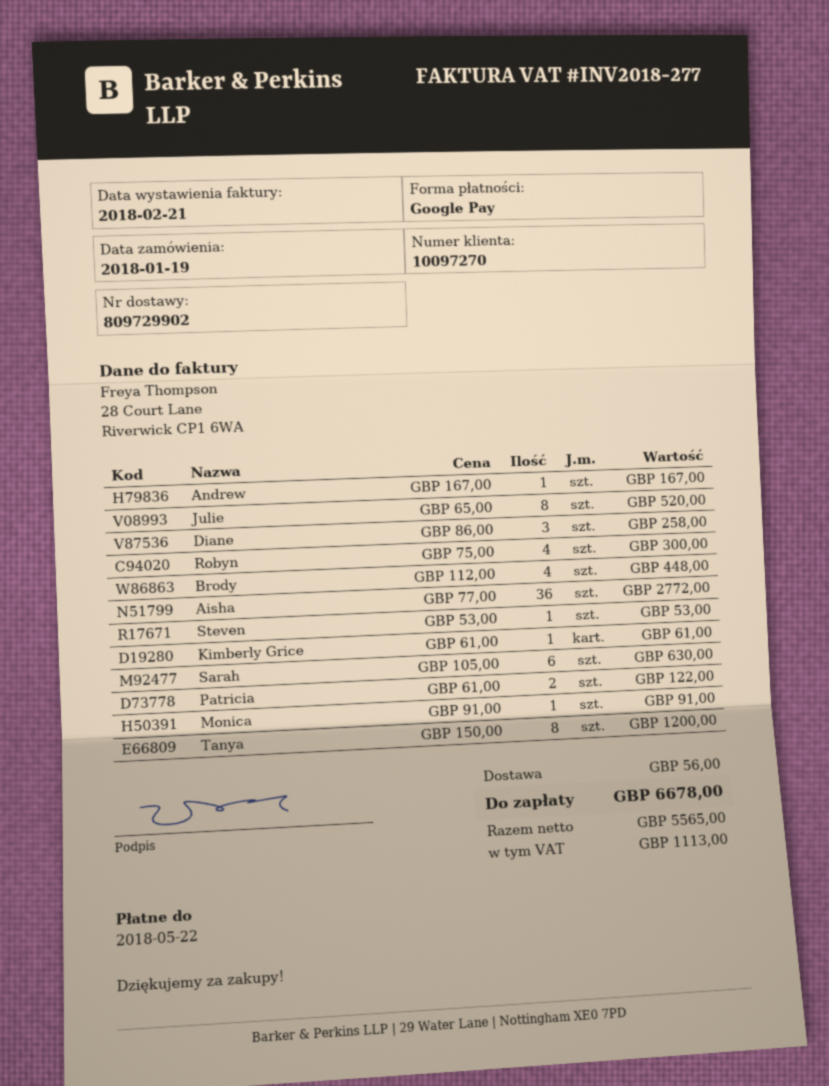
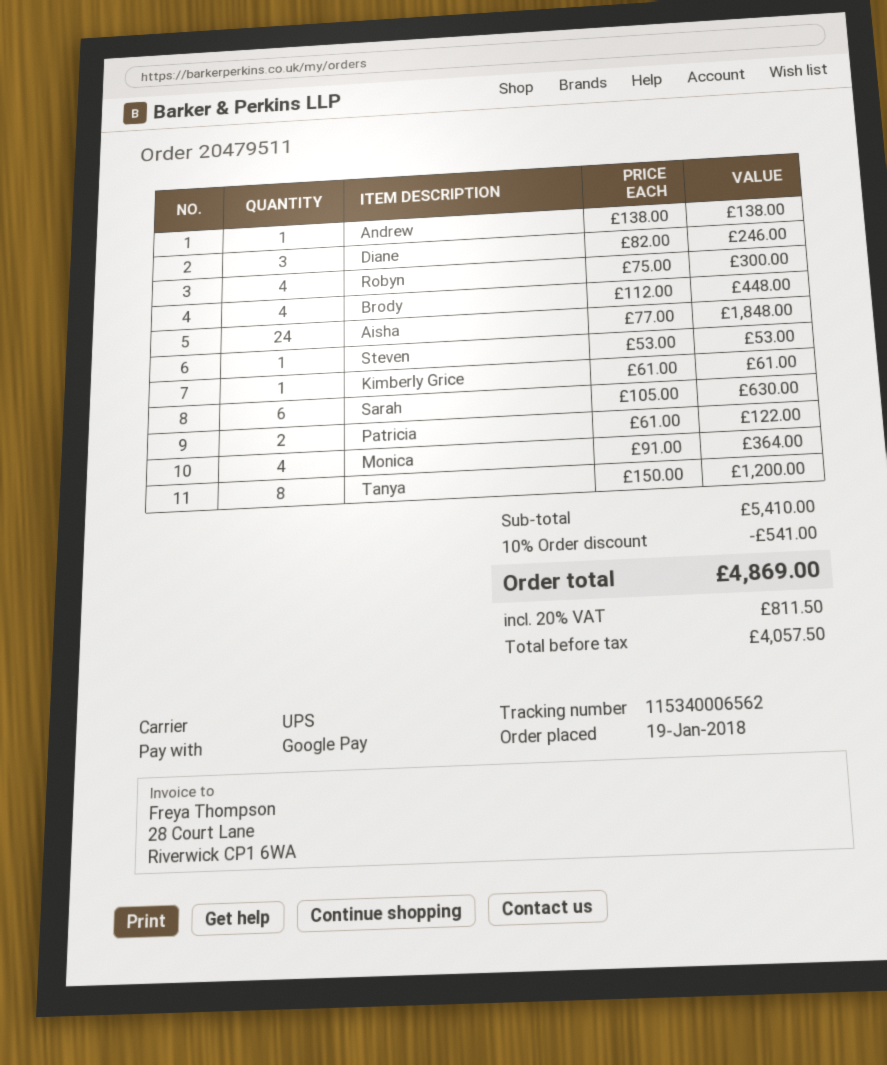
Andrew: 1 x 167.00 = 167.00 -> 1 x 138.00 = 138.00
Julie: 8 x 65.00 = 520.00 -> none
Diane: 3 x 86.00 = 258.00 -> 3 x 82.00 = 246.00
Aisha: 36 x 77.00 = 2772.00 -> 24 x 77.00 = 1848.00
Monica: 1 x 91.00 = 91.00 -> 4 x 91.00 = 364.00
discount: none -> 10% = 541.00
shipping: 56.00 -> none
net: 5565.00 -> 4057.50
tax: 1113.00 -> 811.50
total: 6678.00 -> 4869.00

